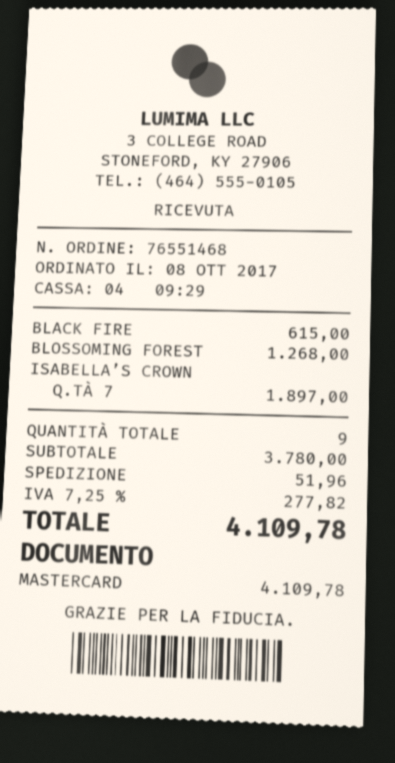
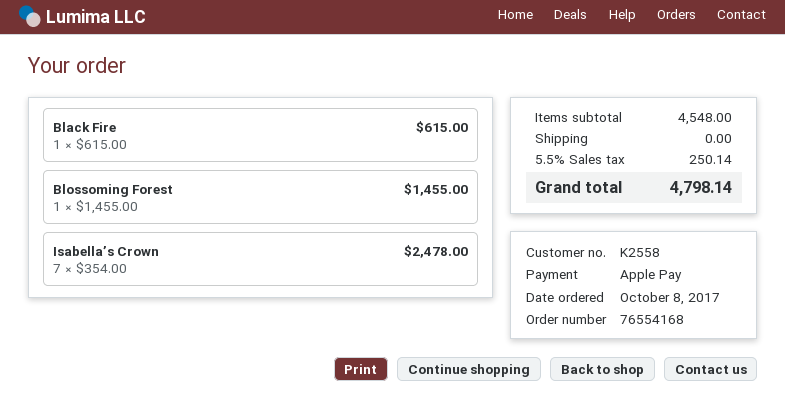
order number: 76551468 -> 76554168
payment method: Mastercard -> Apple Pay
BLOSSOMING FOREST: 1 for 1268.00 -> 1 for 1455.00
ISABELLA’S CROWN: 7 for 1897.00 -> 7 for 2478.00
subtotal: 3780.00 -> 4548.00
shipping: 51.96 -> 0.00
tax: 7.25% = 277.82 -> 5.5% = 250.14
total: 4109.78 -> 4798.14

